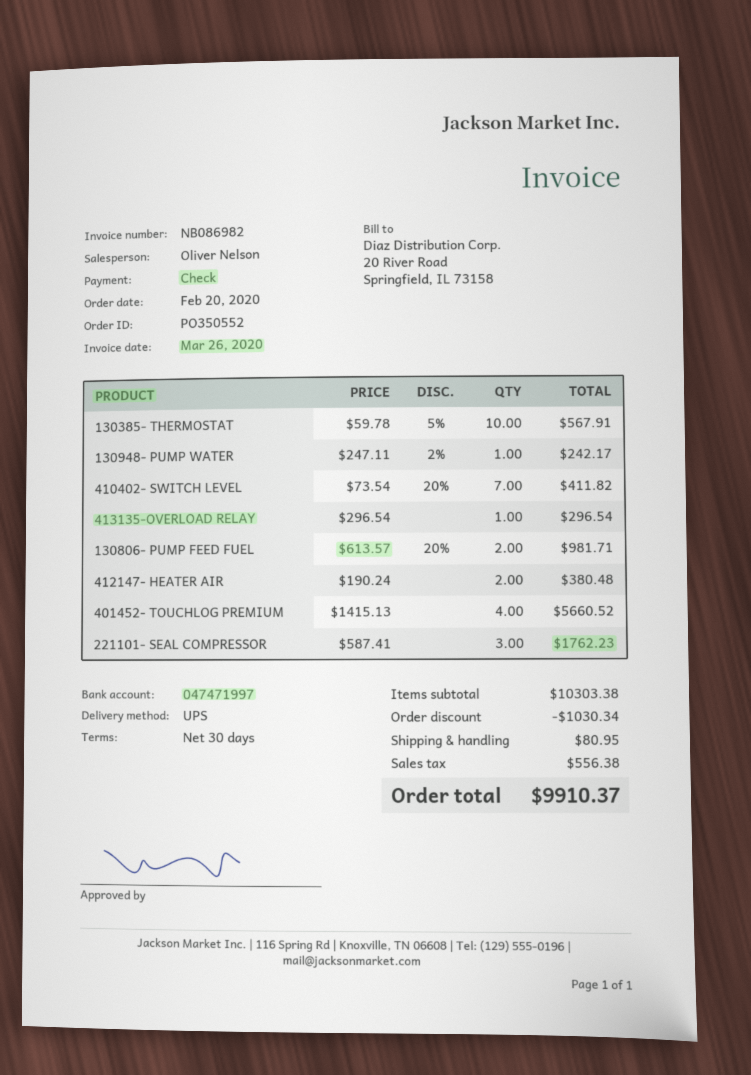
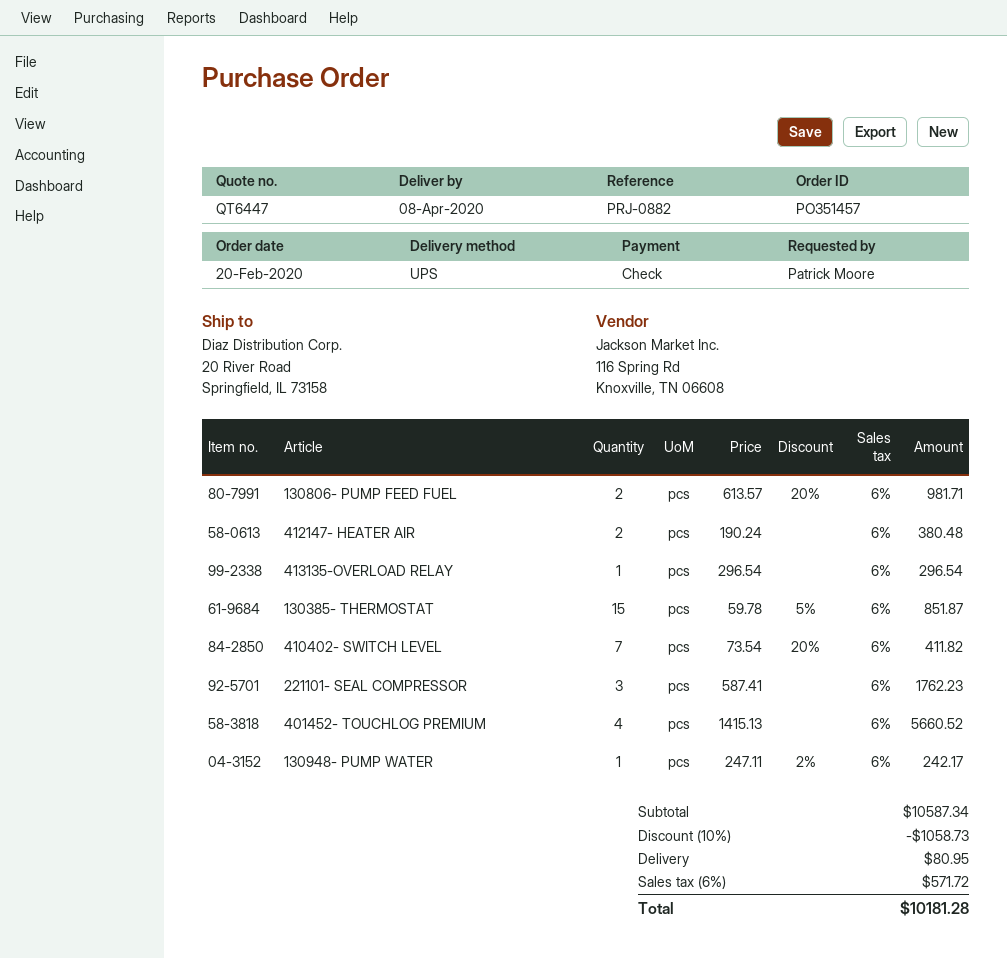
order number: PO350552 -> PO351457
130385- THERMOSTAT: 10 x 59.78 - 5% = 567.91 -> 15 x 59.78 - 5% = 851.87
subtotal: 10303.38 -> 10587.34
discount: 1030.34 -> 1058.73
tax: 556.38 -> 571.72
total: 9910.37 -> 10181.28

